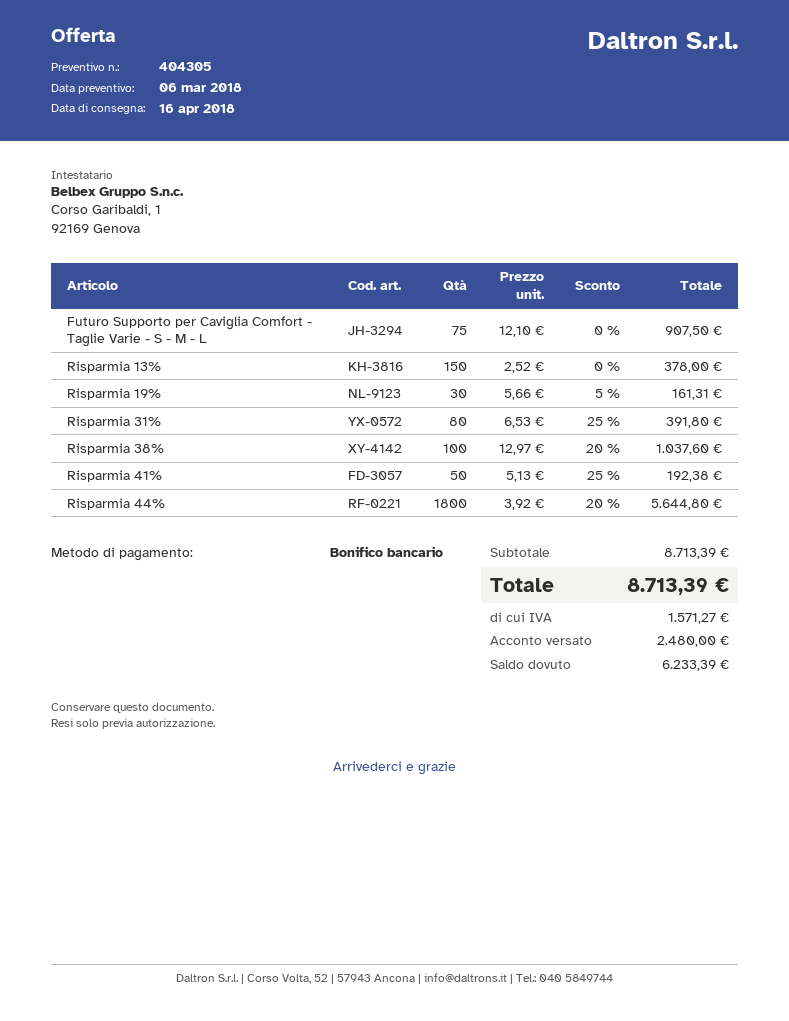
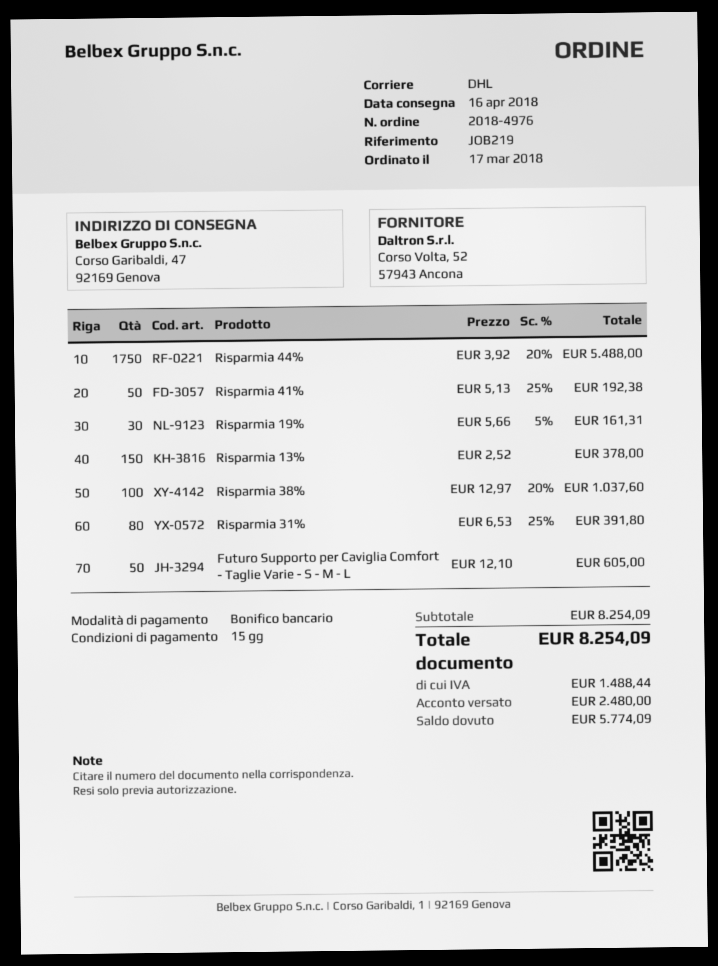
Futuro Supporto per Caviglia Comfort - Taglie Varie - S - M - L: 75 x 12.10 = 907.50 -> 50 x 12.10 = 605.00
Risparmia 44%: 1800 x 3.92 - 20% = 5644.80 -> 1750 x 3.92 - 20% = 5488.00
subtotal: 8713.39 -> 8254.09
tax: 1571.27 -> 1488.44
total: 8713.39 -> 8254.09
balance: 6233.39 -> 5774.09

